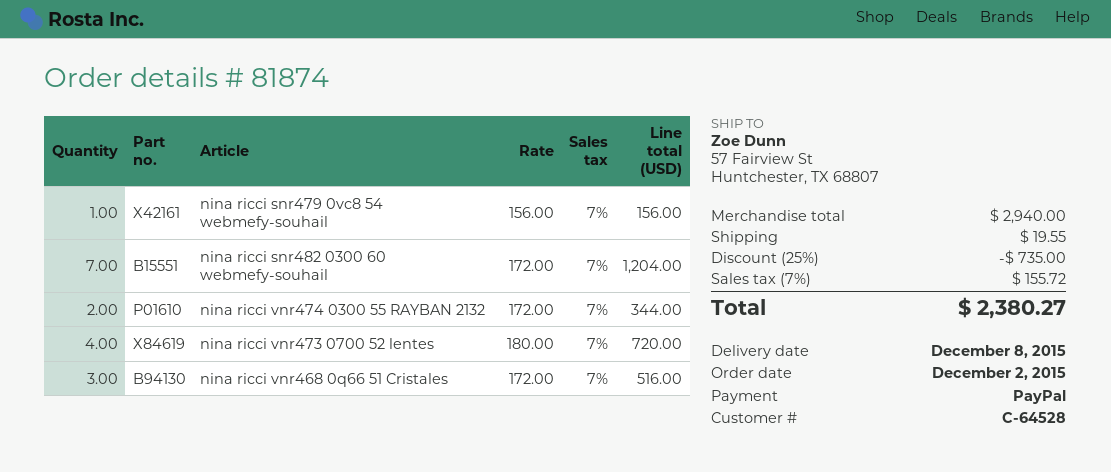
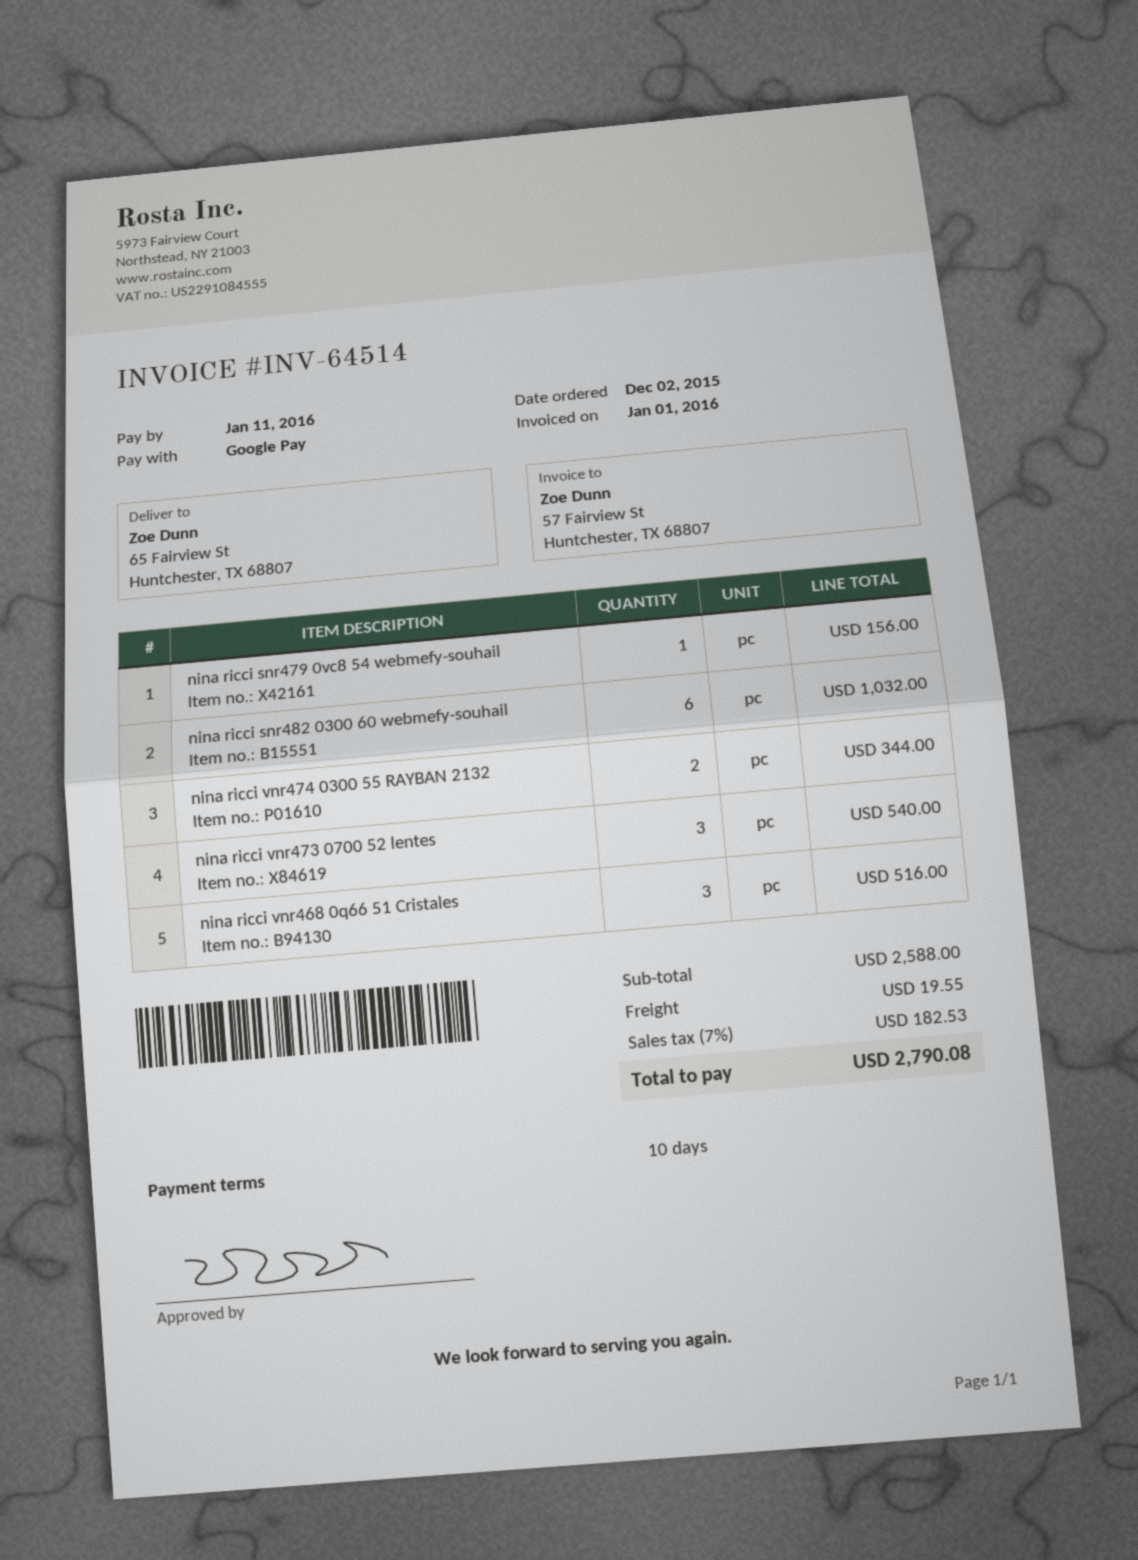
payment method: PayPal -> Google Pay
ship to: 57 Fairview St, Huntchester, TX 68807 -> 65 Fairview St, Huntchester, TX 68807
nina ricci snr482 0300 60 webmefy-souhail: 7 for 1204.00 -> 6 for 1032.00
nina ricci vnr473 0700 52 lentes: 4 for 720.00 -> 3 for 540.00
subtotal: 2940.00 -> 2588.00
discount: 25% = 735.00 -> none
tax: 7% = 155.72 -> 7% = 182.53
total: 2380.27 -> 2790.08

